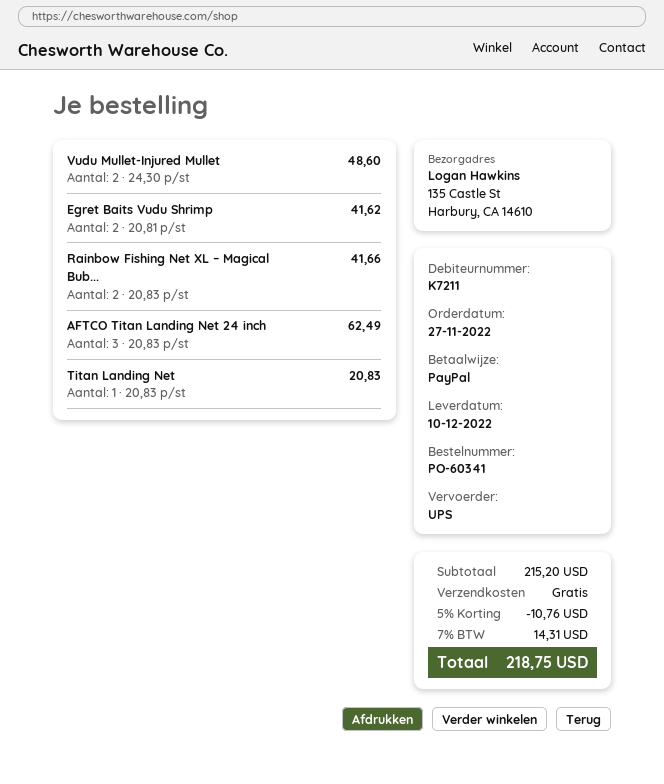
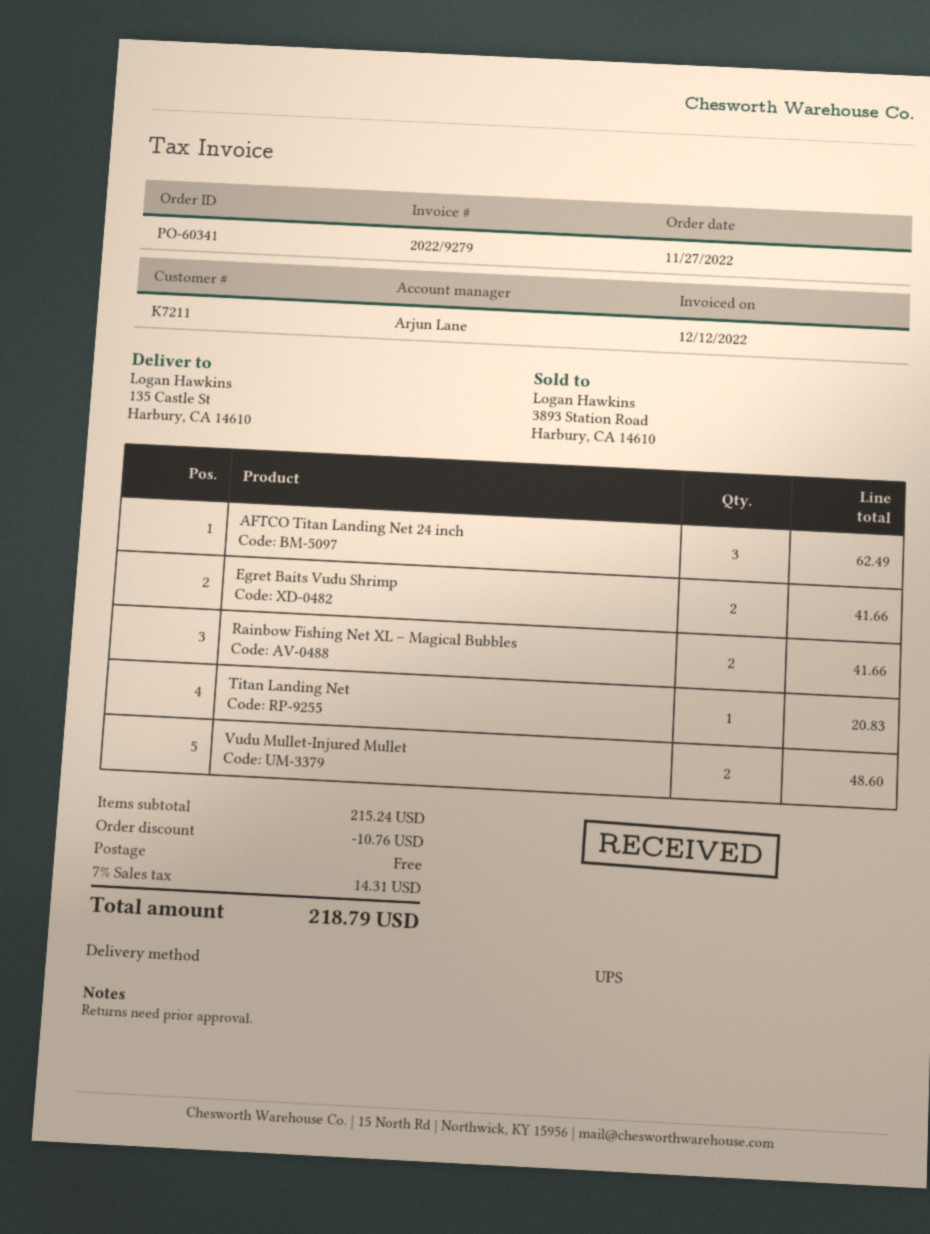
Egret Baits Vudu Shrimp: 2 for 41.62 -> 2 for 41.66
subtotal: 215.20 -> 215.24
total: 218.75 -> 218.79

